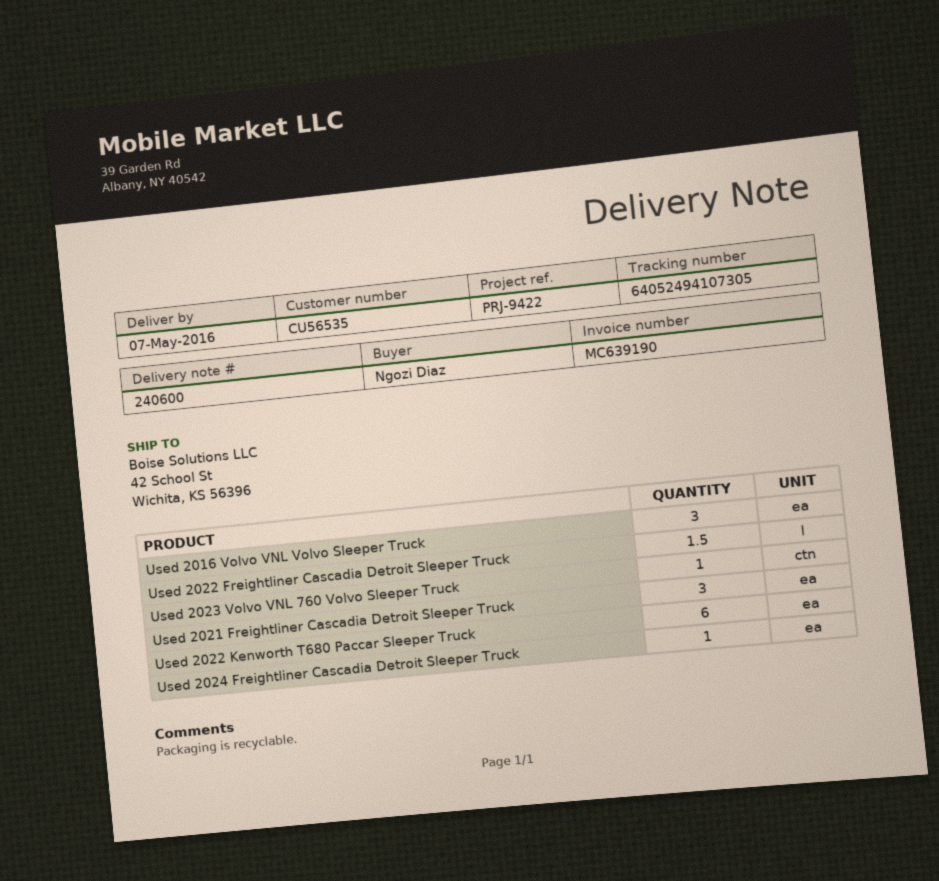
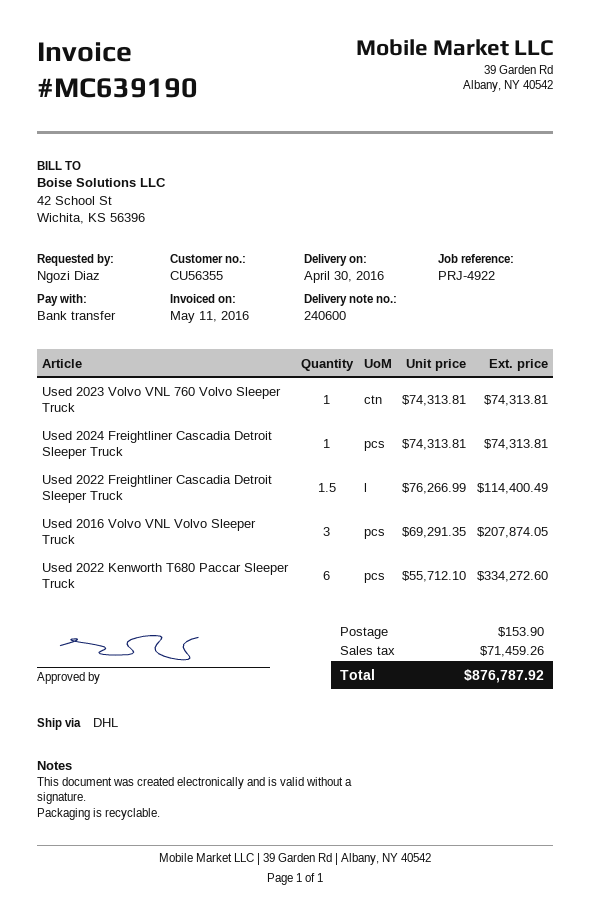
delivery date: 2016-05-07 -> 2016-04-30
customer number: CU56535 -> CU56355
reference: PRJ-9422 -> PRJ-4922
Used 2021 Freightliner Cascadia Detroit Sleeper Truck: 3 -> none

